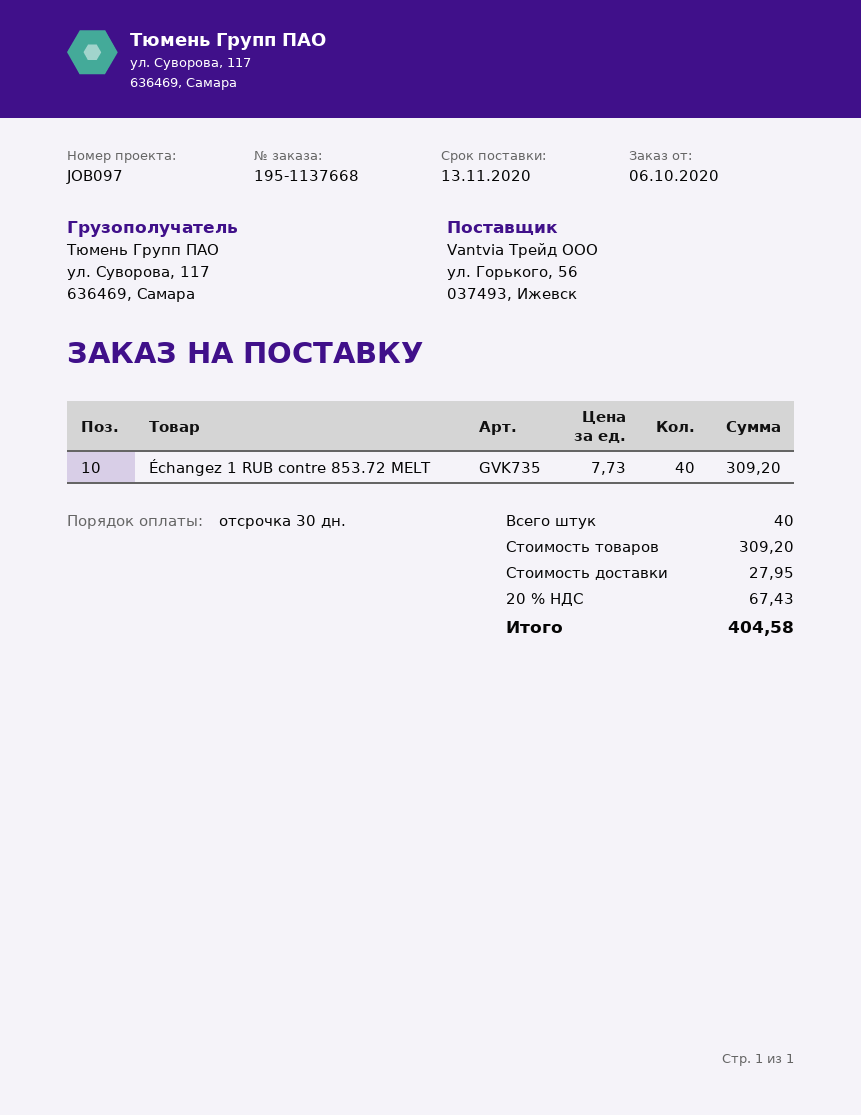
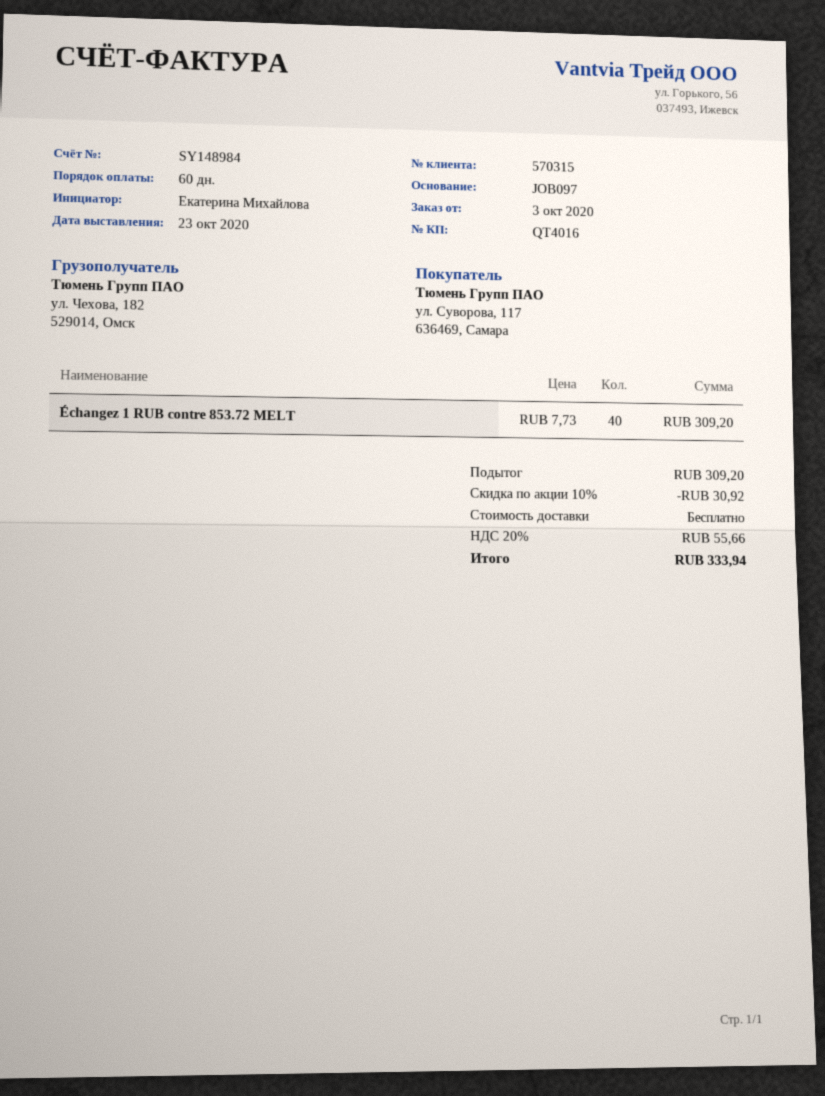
order date: 2020-10-06 -> 2020-10-03
payment terms: 30 days -> 60 days
ship to: ул. Суворова, 117, 636469, Самара -> ул. Чехова, 182, 529014, Омск
discount: none -> 10% = 30.92
shipping: 27.95 -> 0.00
tax: 20% = 67.43 -> 20% = 55.66
total: 404.58 -> 333.94

